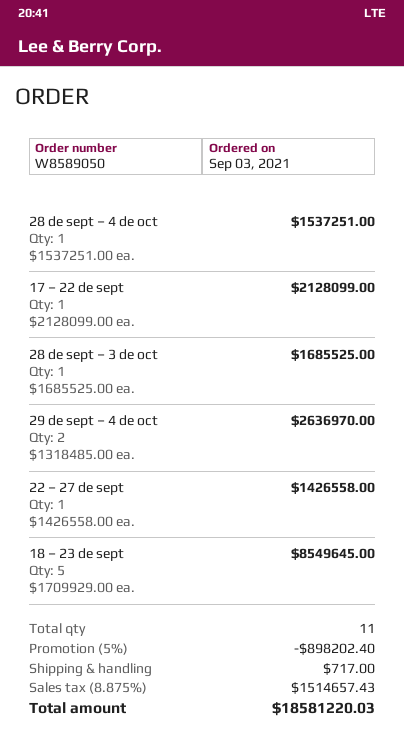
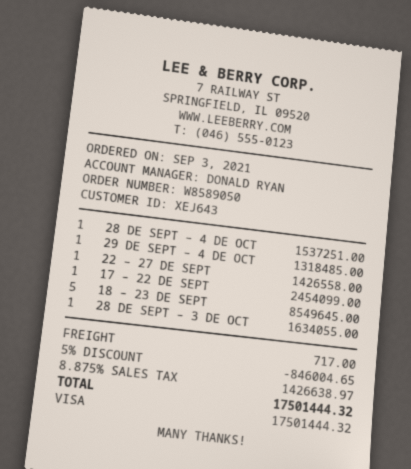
17 – 22 de sept: 1 for 2128099.00 -> 1 for 2454099.00
28 de sept – 3 de oct: 1 for 1685525.00 -> 1 for 1634055.00
29 de sept – 4 de oct: 2 for 2636970.00 -> 1 for 1318485.00
discount: 5% = 898202.40 -> 5% = 846004.65
tax: 8.875% = 1514657.43 -> 8.875% = 1426638.97
total: 18581220.03 -> 17501444.32

